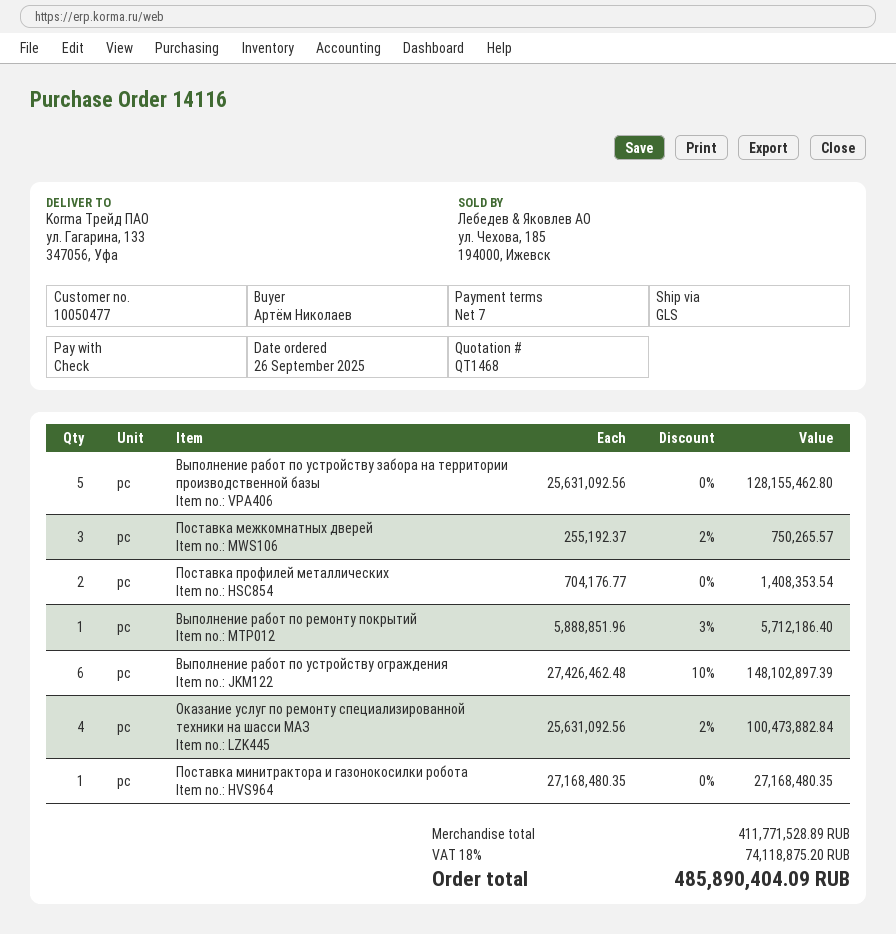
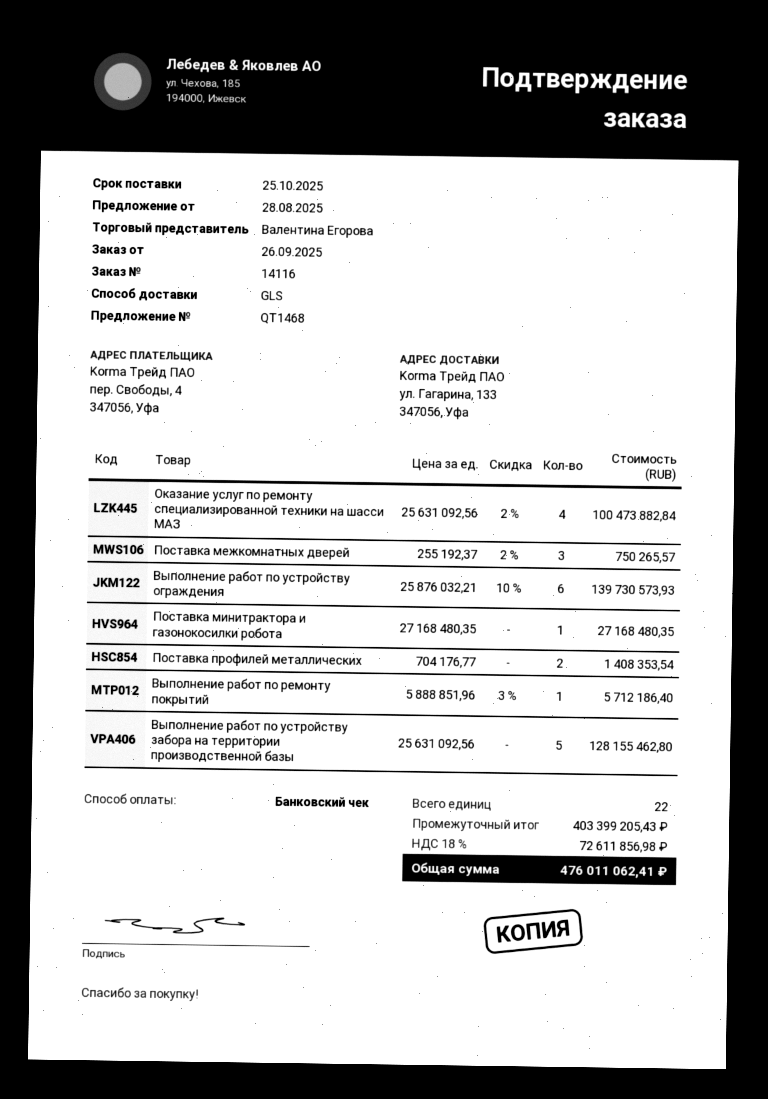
Выполнение работ по устройству ограждения: 6 x 27426462.48 - 10% = 148102897.39 -> 6 x 25876032.21 - 10% = 139730573.93
subtotal: 411771528.89 -> 403399205.43
tax: 18% = 74118875.20 -> 18% = 72611856.98
total: 485890404.09 -> 476011062.41

